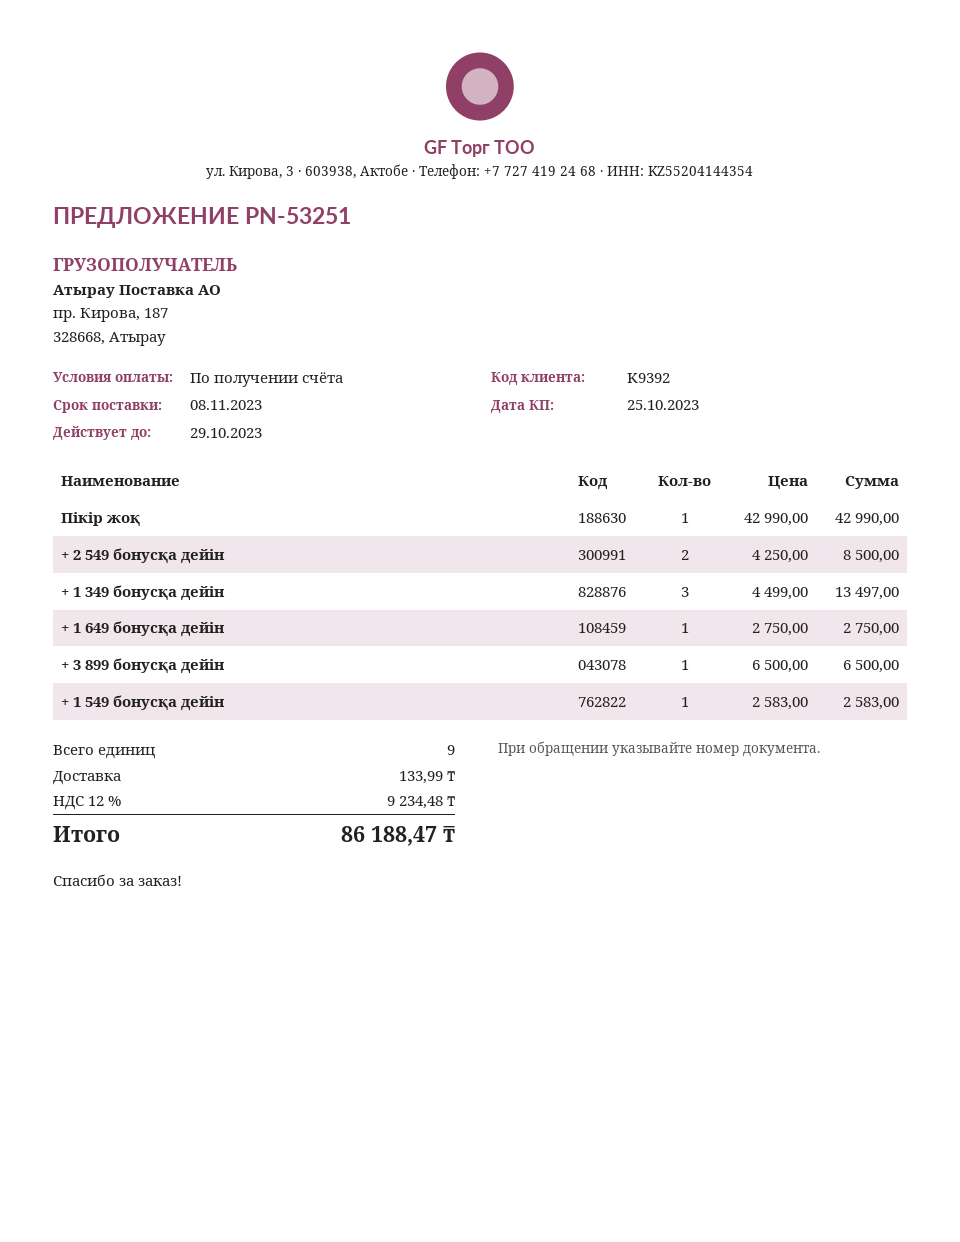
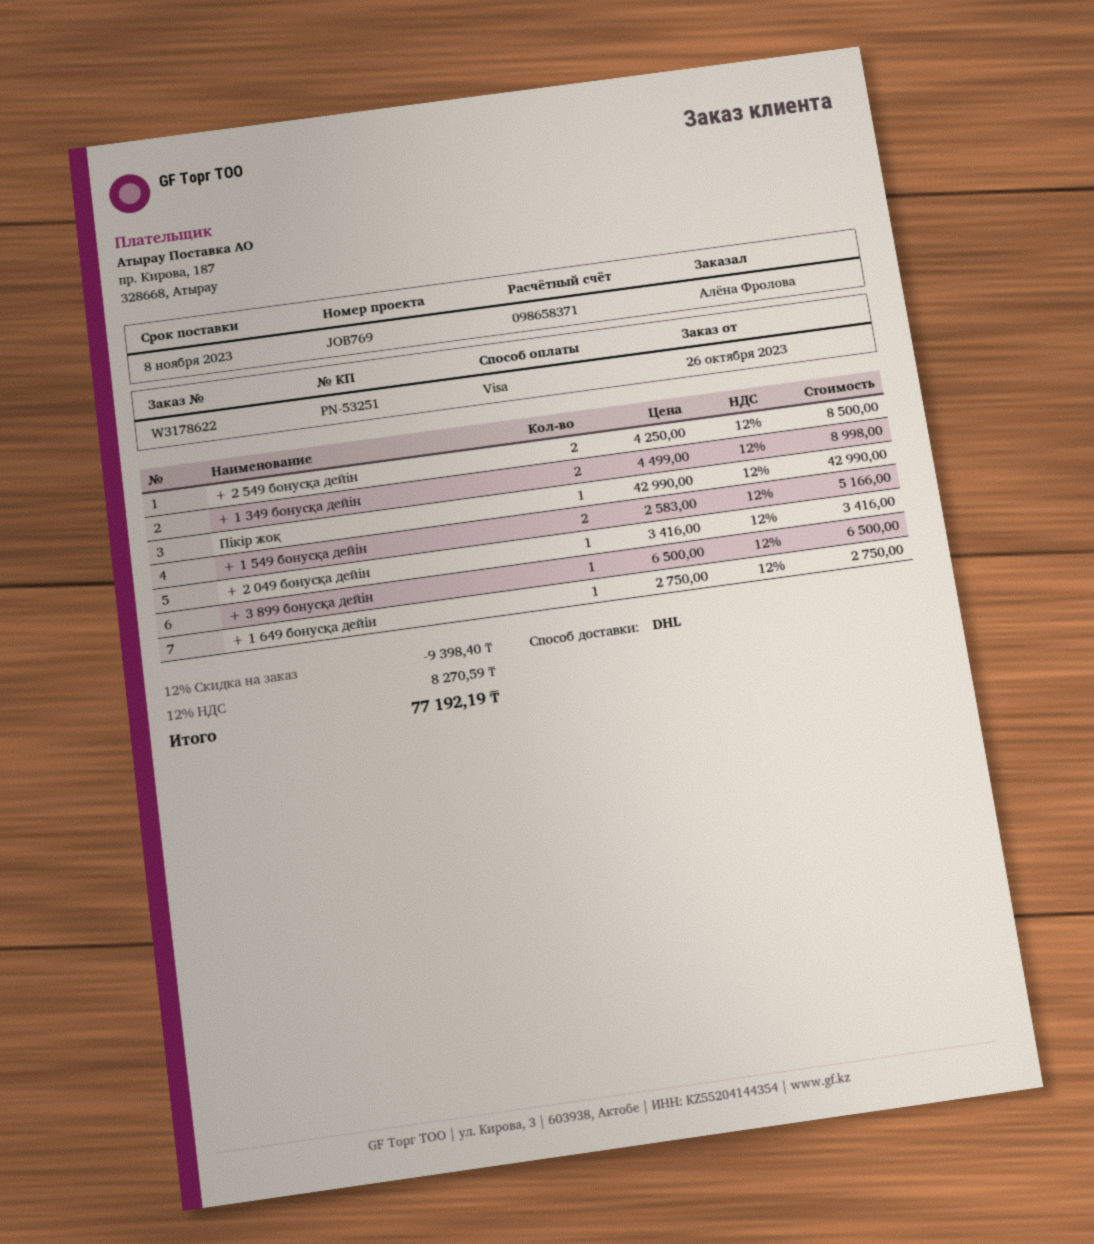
+ 1 349 бонусқа дейін: 3 x 4499.00 = 13497.00 -> 2 x 4499.00 = 8998.00
+ 1 549 бонусқа дейін: 1 x 2583.00 = 2583.00 -> 2 x 2583.00 = 5166.00
+ 2 049 бонусқа дейін: none -> 1 x 3416.00 = 3416.00
discount: none -> 12% = 9398.40
shipping: 133.99 -> none
tax: 12% = 9234.48 -> 12% = 8270.59
total: 86188.47 -> 77192.19

